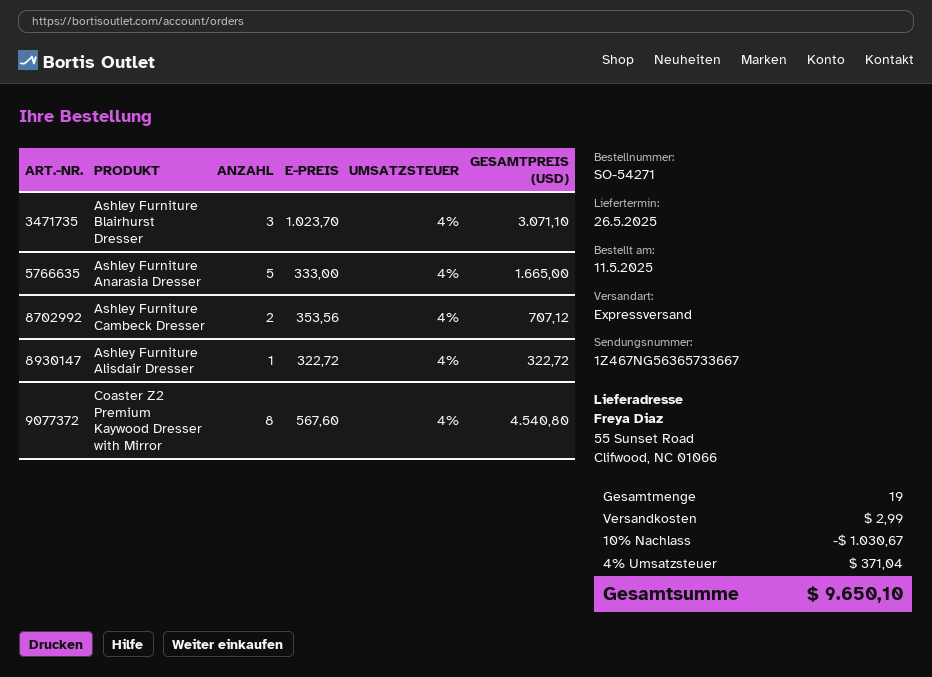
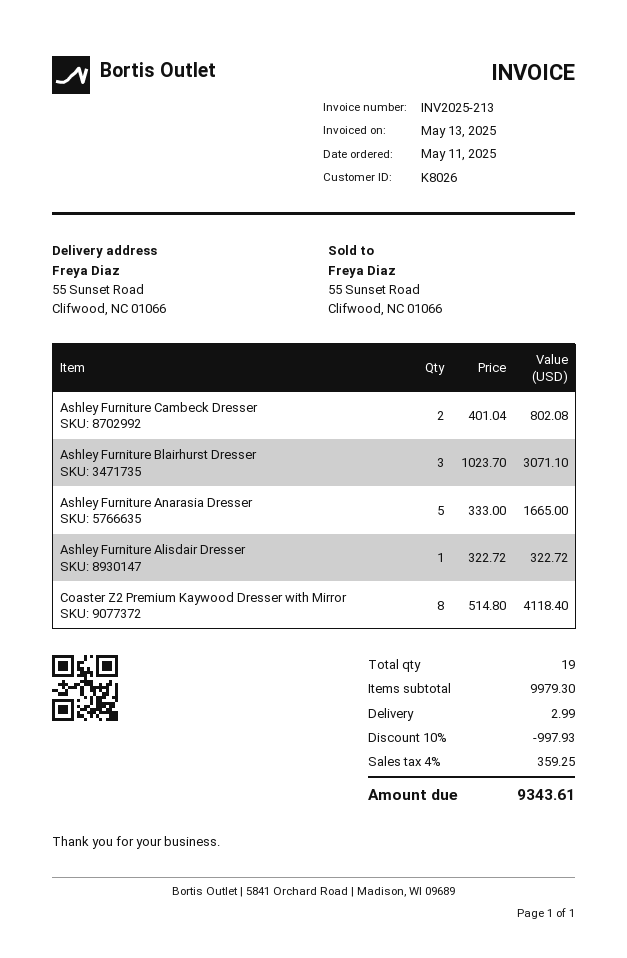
Ashley Furniture Cambeck Dresser: 2 x 353.56 = 707.12 -> 2 x 401.04 = 802.08
Coaster Z2 Premium Kaywood Dresser with Mirror: 8 x 567.60 = 4540.80 -> 8 x 514.80 = 4118.40
discount: 10% = 1030.67 -> 10% = 997.93
tax: 4% = 371.04 -> 4% = 359.25
total: 9650.10 -> 9343.61

